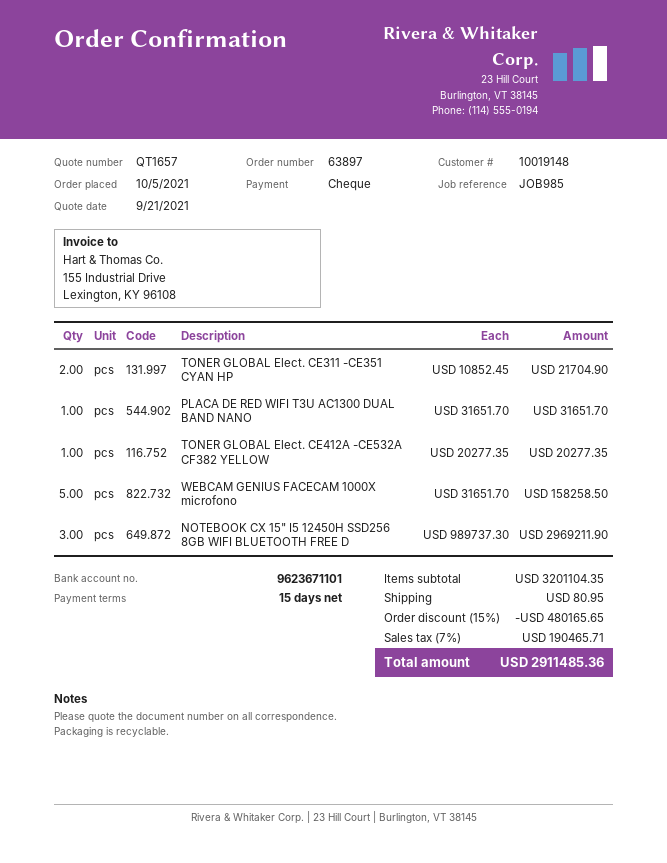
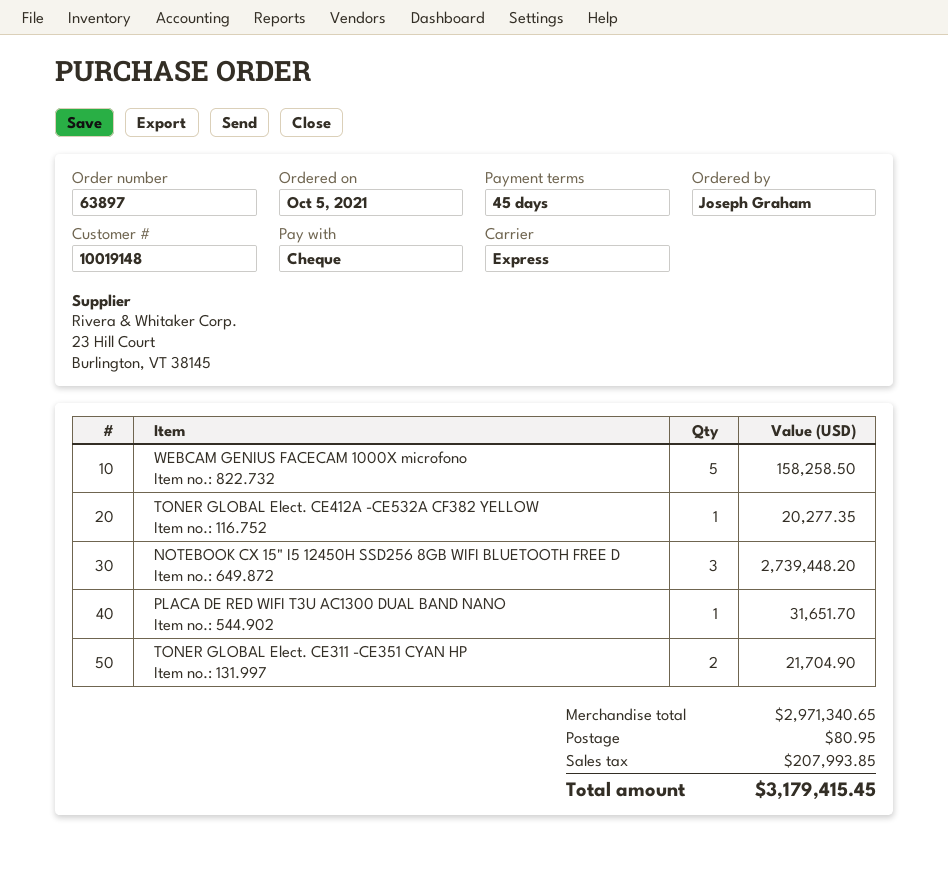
payment terms: 15 days -> 45 days
NOTEBOOK CX 15" I5 12450H SSD256 8GB WIFI BLUETOOTH FREE D: 3 for 2969211.90 -> 3 for 2739448.20
subtotal: 3201104.35 -> 2971340.65
discount: 15% = 480165.65 -> none
tax: 190465.71 -> 207993.85
total: 2911485.36 -> 3179415.45

